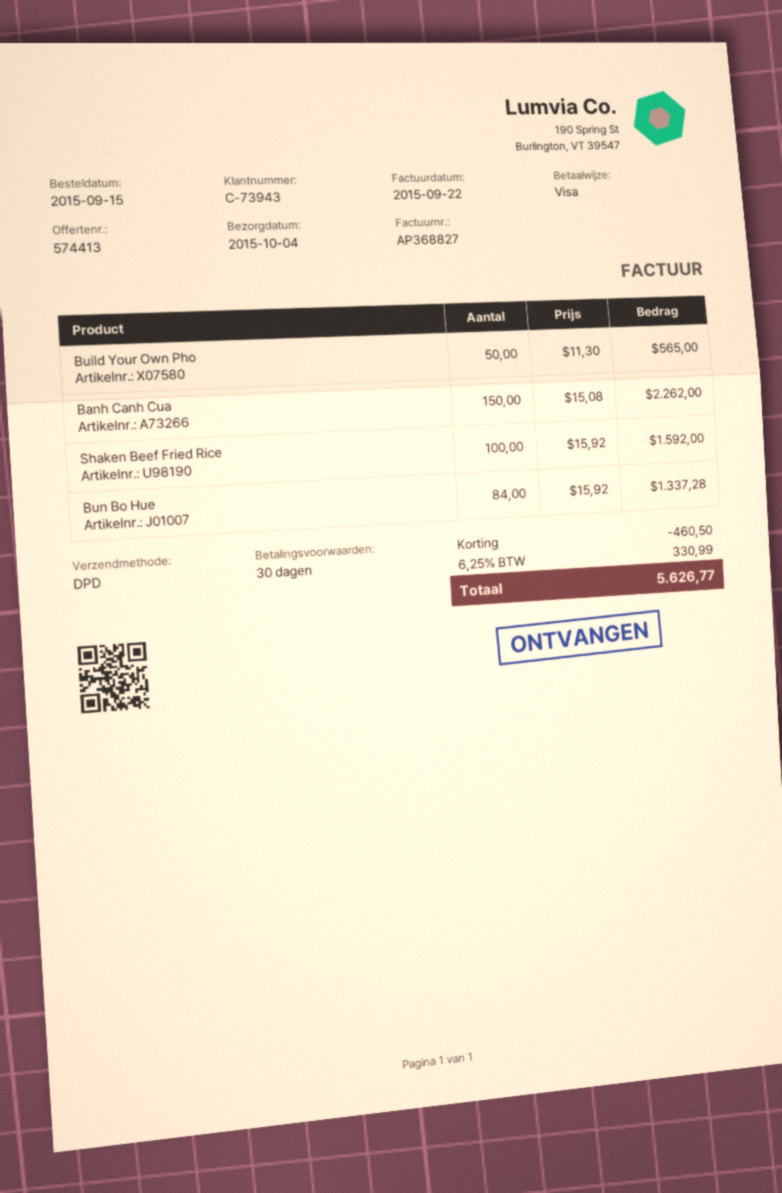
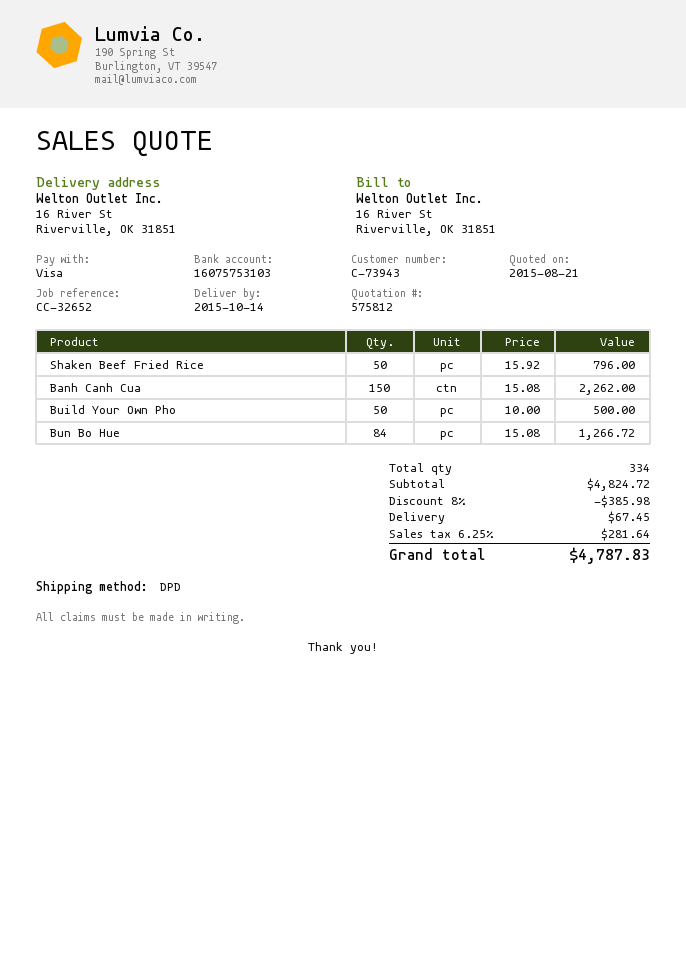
quote number: 574413 -> 575812
delivery date: 2015-10-04 -> 2015-10-14
Build Your Own Pho: 50 x 11.30 = 565.00 -> 50 x 10.00 = 500.00
Shaken Beef Fried Rice: 100 x 15.92 = 1592.00 -> 50 x 15.92 = 796.00
Bun Bo Hue: 84 x 15.92 = 1337.28 -> 84 x 15.08 = 1266.72
discount: 460.50 -> 385.98
shipping: none -> 67.45
tax: 6.25% = 330.99 -> 6.25% = 281.64
total: 5626.77 -> 4787.83

